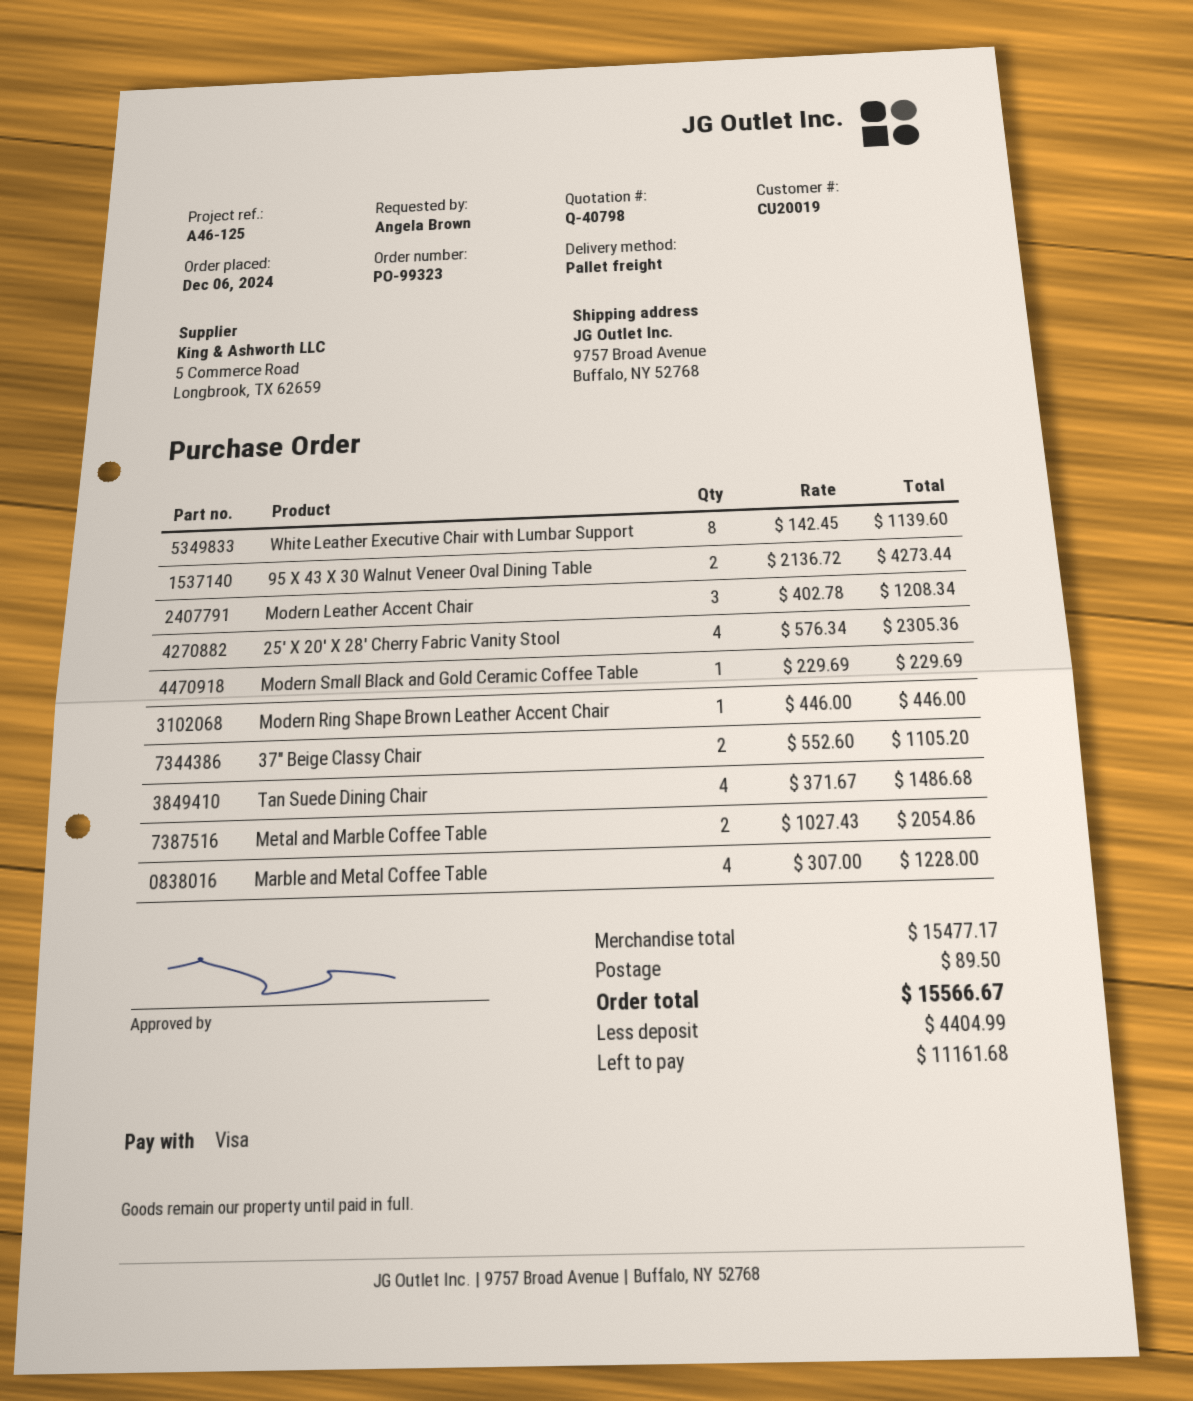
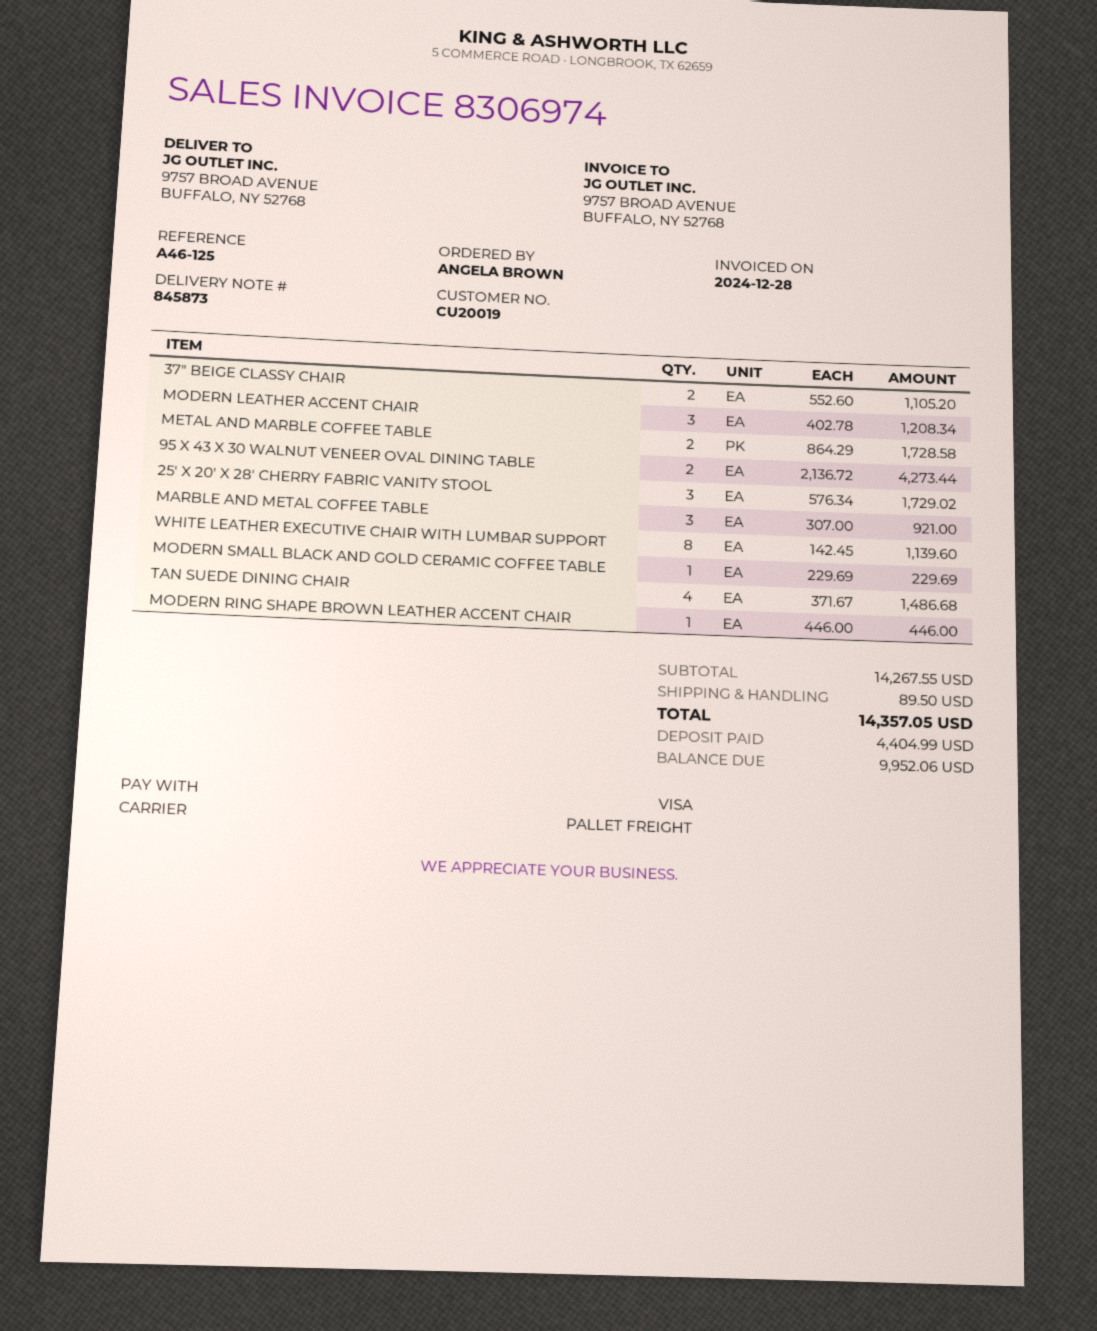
25' X 20' X 28' Cherry Fabric Vanity Stool: 4 x 576.34 = 2305.36 -> 3 x 576.34 = 1729.02
Metal and Marble Coffee Table: 2 x 1027.43 = 2054.86 -> 2 x 864.29 = 1728.58
Marble and Metal Coffee Table: 4 x 307.00 = 1228.00 -> 3 x 307.00 = 921.00
subtotal: 15477.17 -> 14267.55
total: 15566.67 -> 14357.05
balance: 11161.68 -> 9952.06

